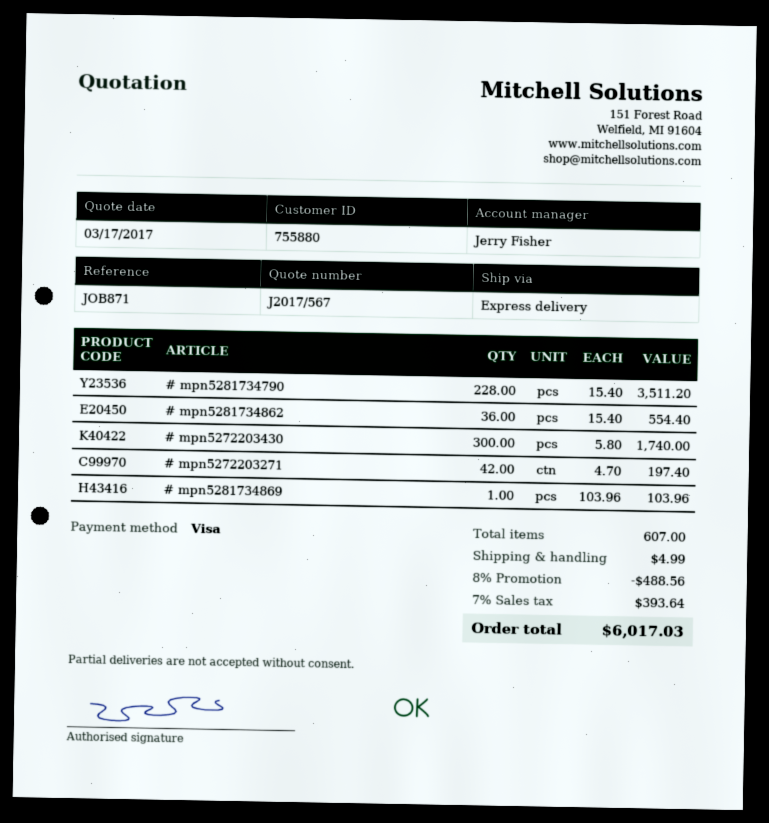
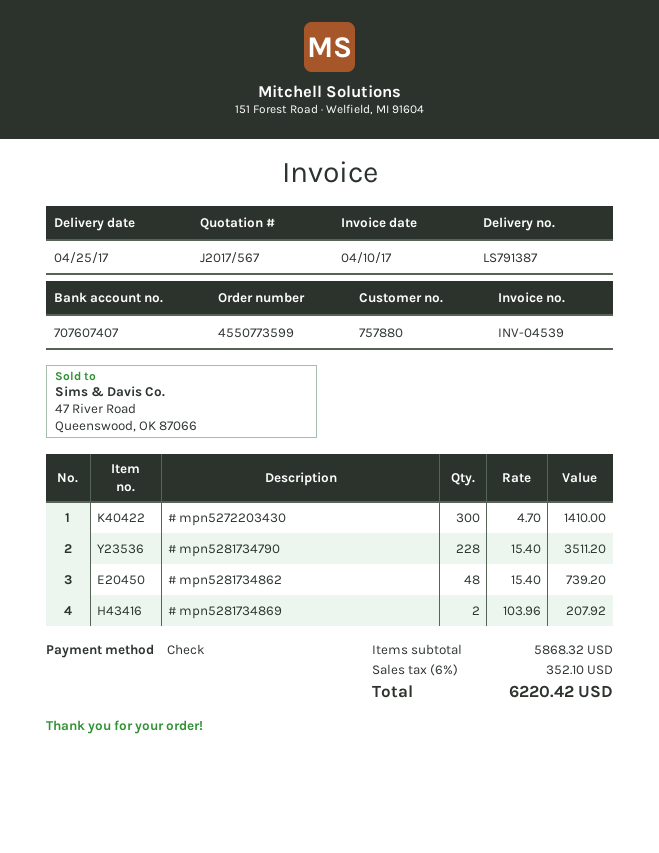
customer number: 755880 -> 757880
payment method: Visa -> cheque
# mpn5281734862: 36 x 15.40 = 554.40 -> 48 x 15.40 = 739.20
# mpn5272203430: 300 x 5.80 = 1740.00 -> 300 x 4.70 = 1410.00
# mpn5272203271: 42 x 4.70 = 197.40 -> none
# mpn5281734869: 1 x 103.96 = 103.96 -> 2 x 103.96 = 207.92
discount: 8% = 488.56 -> none
shipping: 4.99 -> none
tax: 7% = 393.64 -> 6% = 352.10
total: 6017.03 -> 6220.42

